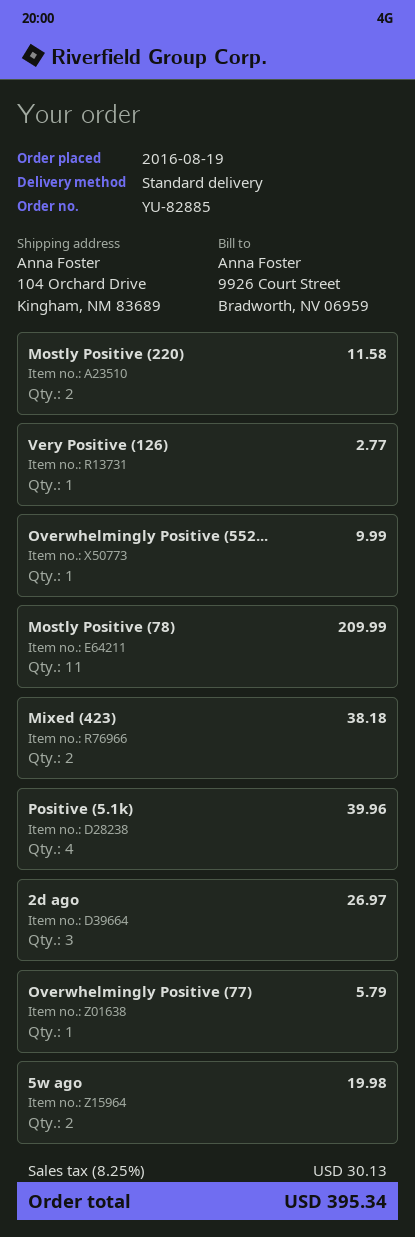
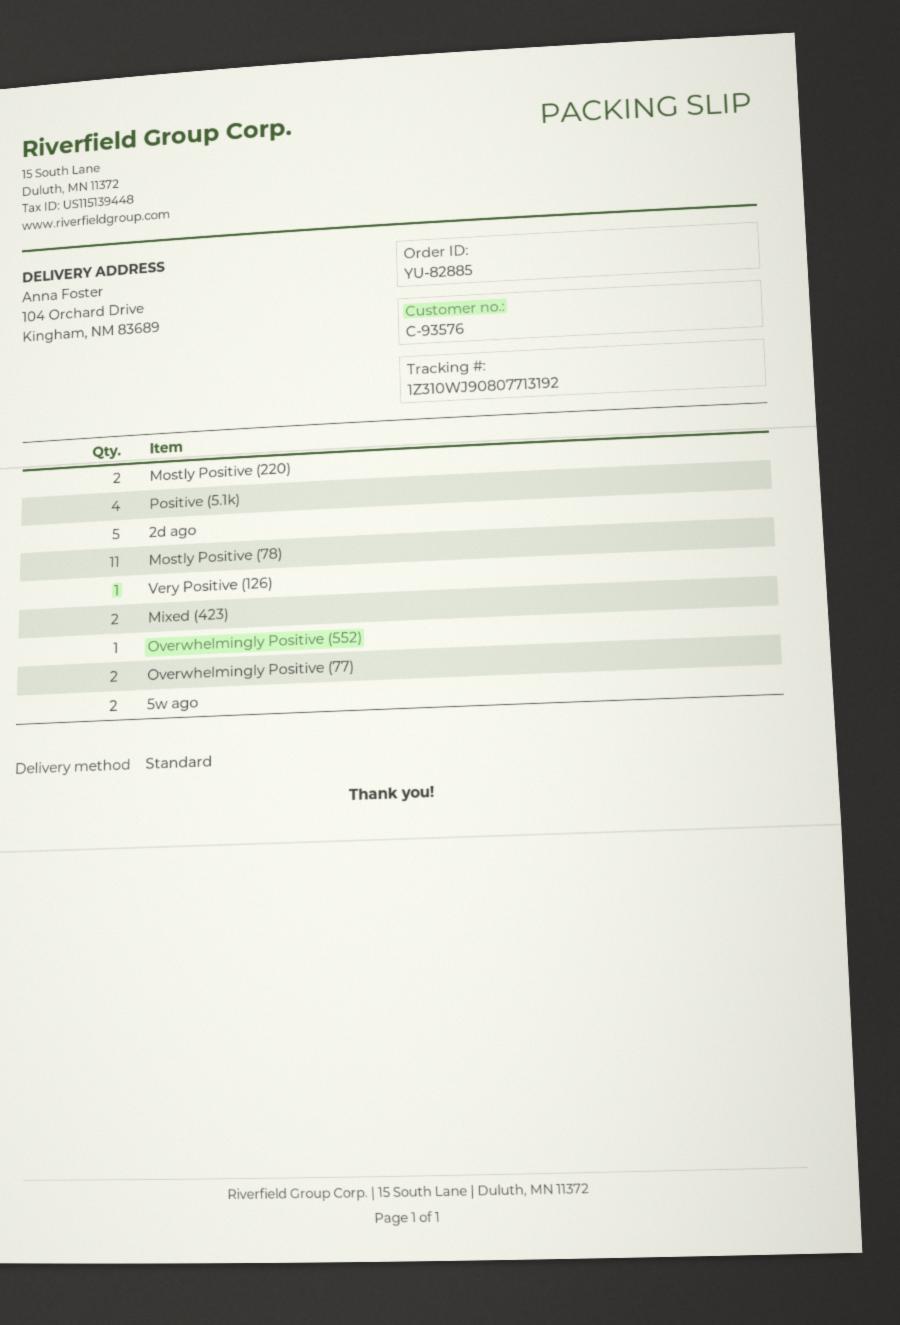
2d ago: 3 -> 5
Overwhelmingly Positive (77): 1 -> 2

